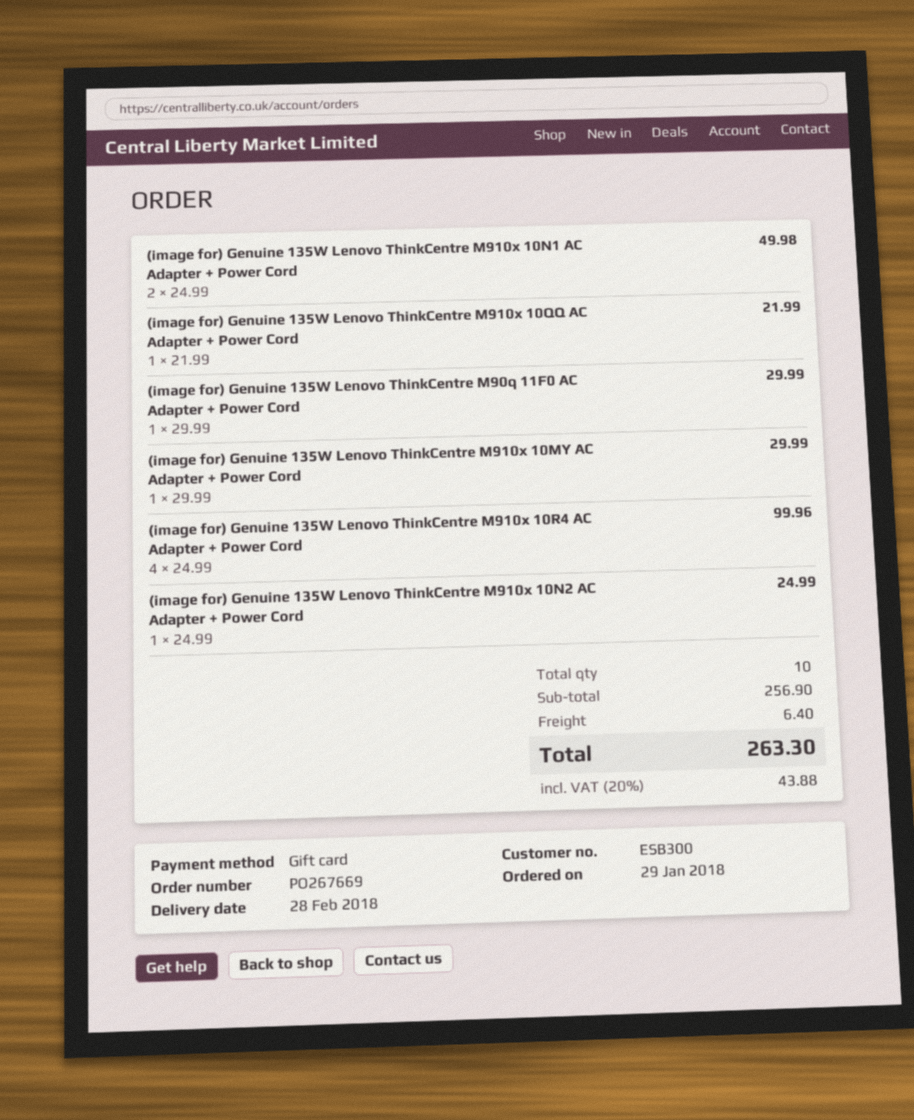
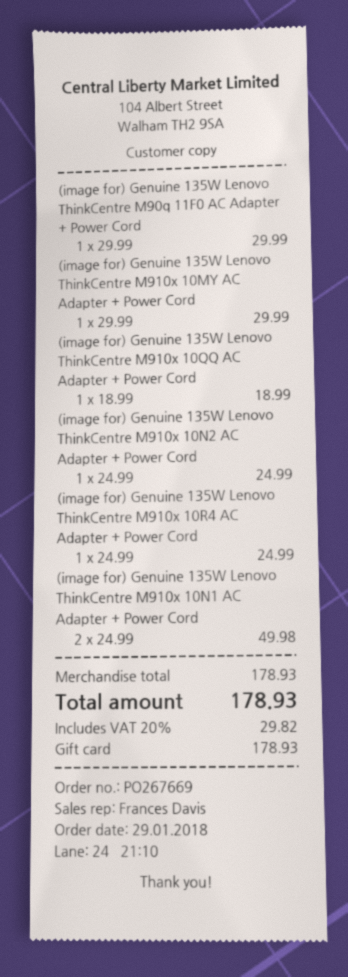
(image for) Genuine 135W Lenovo ThinkCentre M910x 10QQ AC Adapter + Power Cord: 1 x 21.99 = 21.99 -> 1 x 18.99 = 18.99
(image for) Genuine 135W Lenovo ThinkCentre M910x 10R4 AC Adapter + Power Cord: 4 x 24.99 = 99.96 -> 1 x 24.99 = 24.99
subtotal: 256.90 -> 178.93
shipping: 6.40 -> none
tax: 20% = 43.88 -> 20% = 29.82
total: 263.30 -> 178.93

